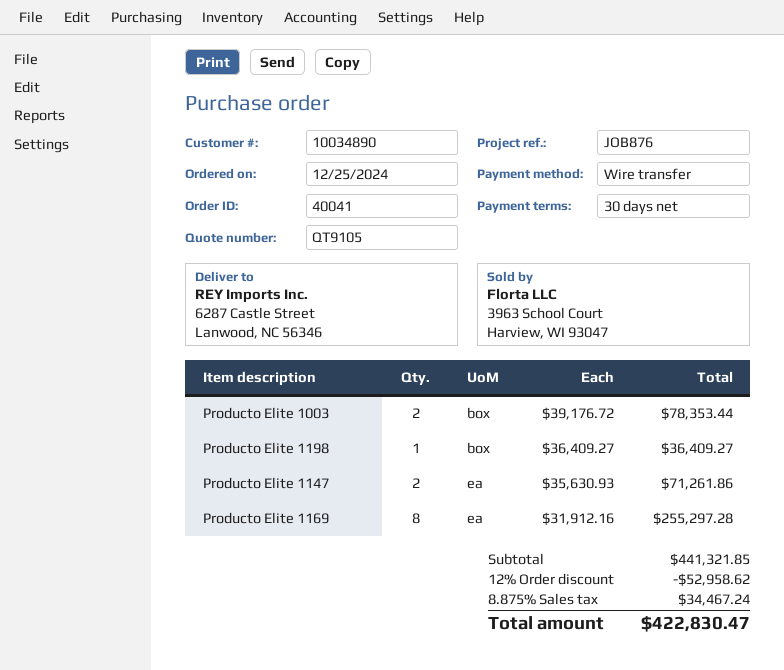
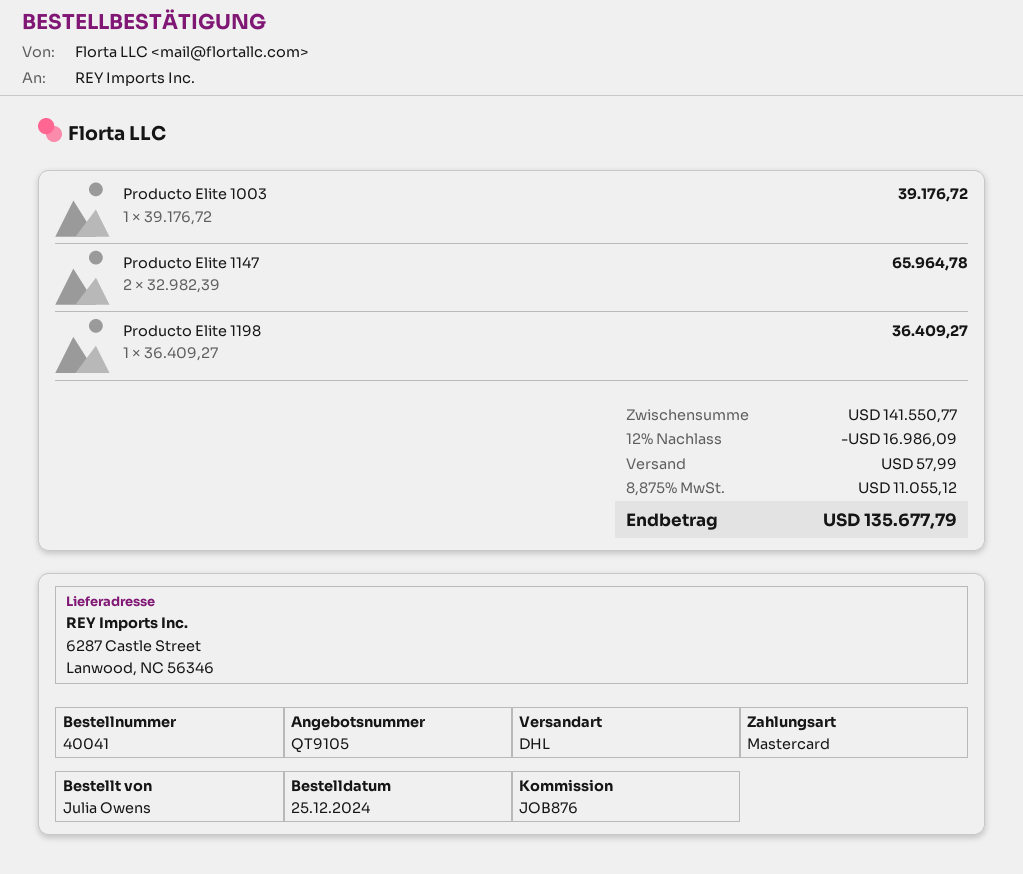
payment method: bank transfer -> Mastercard
Producto Elite 1003: 2 x 39176.72 = 78353.44 -> 1 x 39176.72 = 39176.72
Producto Elite 1147: 2 x 35630.93 = 71261.86 -> 2 x 32982.39 = 65964.78
Producto Elite 1169: 8 x 31912.16 = 255297.28 -> none
subtotal: 441321.85 -> 141550.77
discount: 12% = 52958.62 -> 12% = 16986.09
shipping: none -> 57.99
tax: 8.875% = 34467.24 -> 8.875% = 11055.12
total: 422830.47 -> 135677.79

